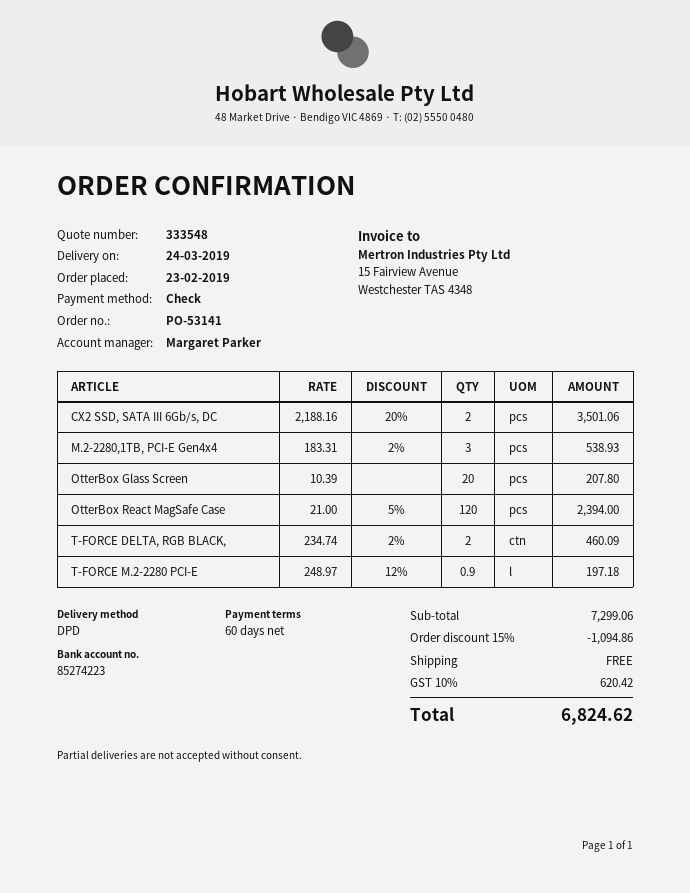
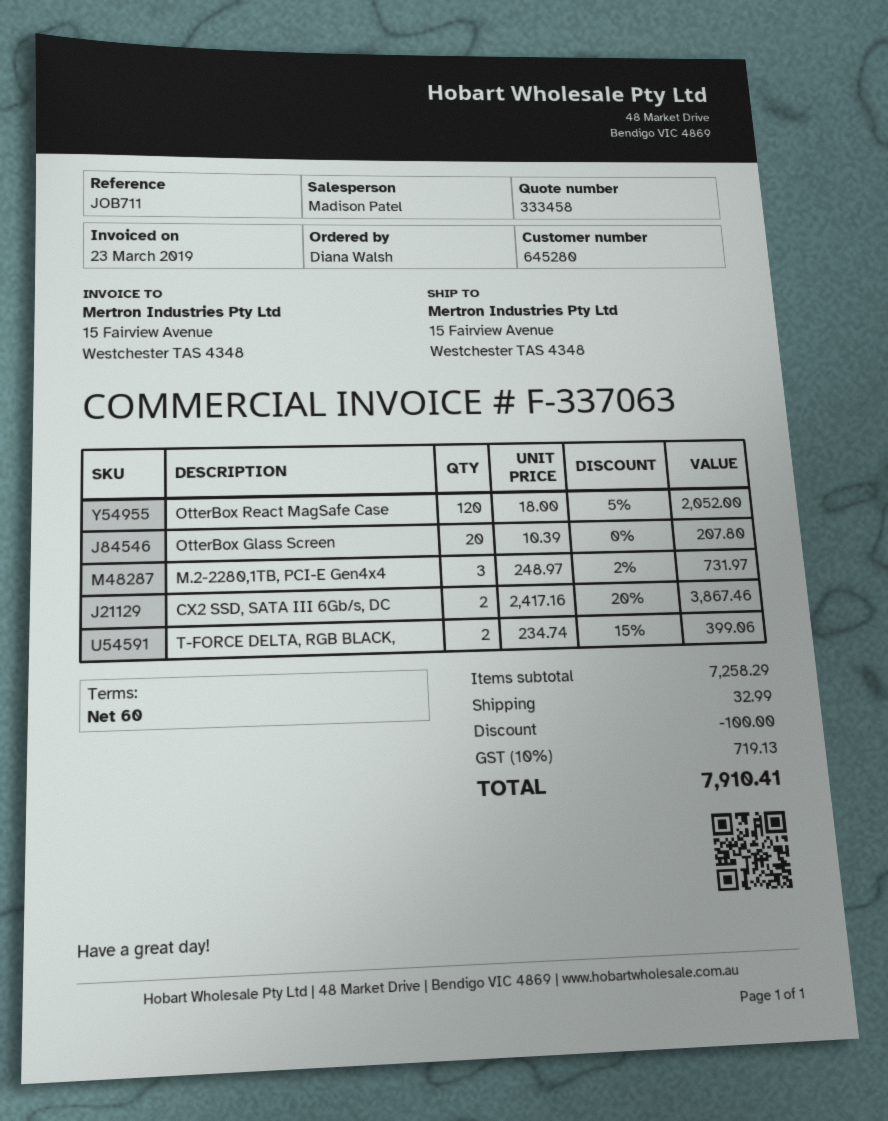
quote number: 333548 -> 333458
sales rep: Margaret Parker -> Madison Patel
CX2 SSD, SATA III 6Gb/s, DC: 2 x 2188.16 - 20% = 3501.06 -> 2 x 2417.16 - 20% = 3867.46
M.2-2280,1TB, PCI-E Gen4x4: 3 x 183.31 - 2% = 538.93 -> 3 x 248.97 - 2% = 731.97
OtterBox React MagSafe Case: 120 x 21.00 - 5% = 2394.00 -> 120 x 18.00 - 5% = 2052.00
T-FORCE DELTA, RGB BLACK,: 2 x 234.74 - 2% = 460.09 -> 2 x 234.74 - 15% = 399.06
T-FORCE M.2-2280 PCI-E: 0.9 x 248.97 - 12% = 197.18 -> none
subtotal: 7299.06 -> 7258.29
discount: 1094.86 -> 100.00
shipping: 0.00 -> 32.99
tax: 10% = 620.42 -> 10% = 719.13
total: 6824.62 -> 7910.41

